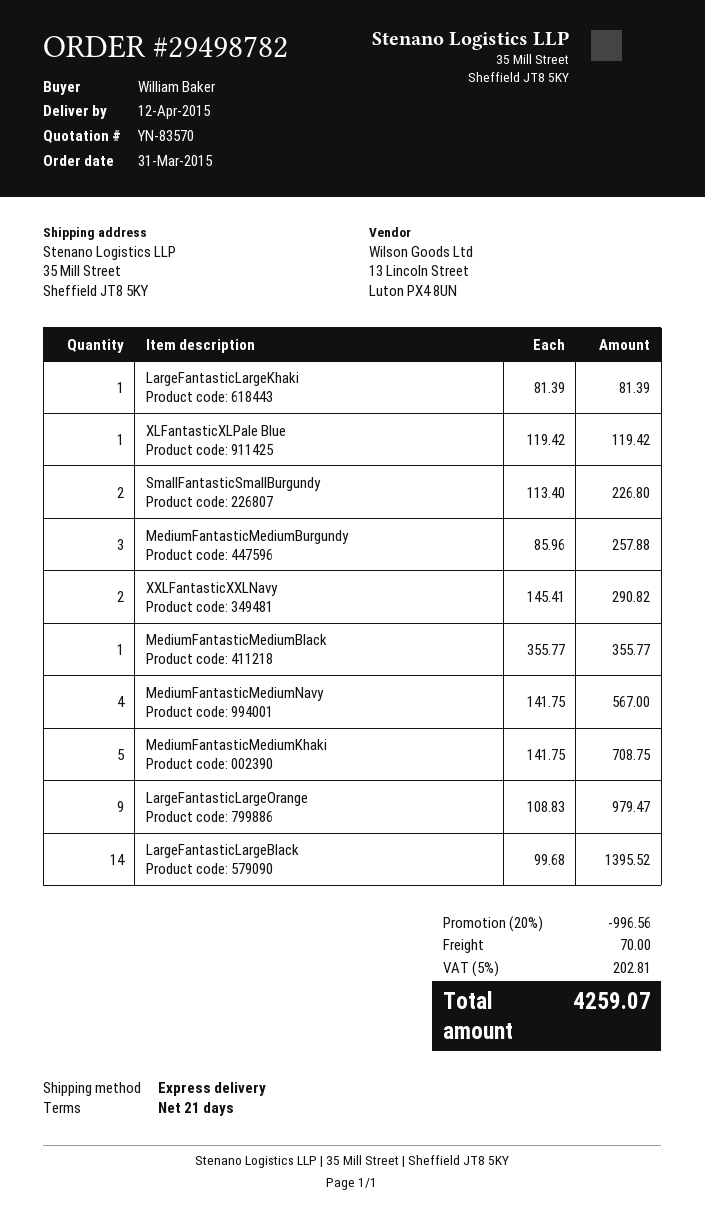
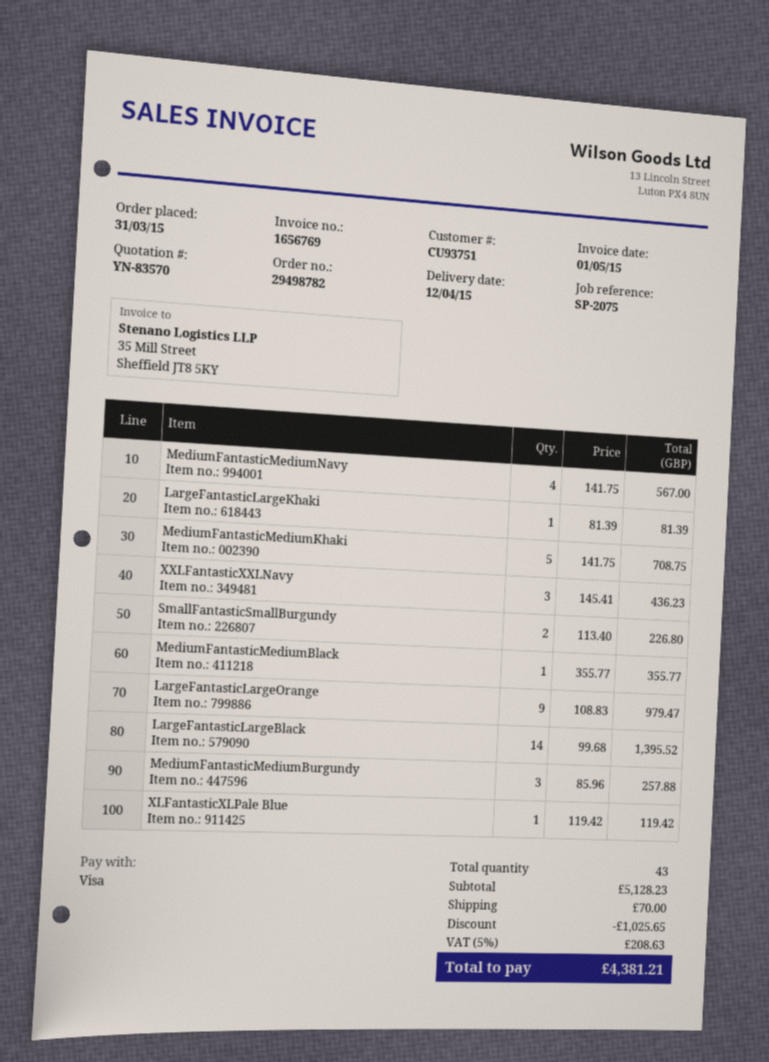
XXLFantasticXXLNavy: 2 x 145.41 = 290.82 -> 3 x 145.41 = 436.23
discount: 996.56 -> 1025.65
tax: 5% = 202.81 -> 5% = 208.63
total: 4259.07 -> 4381.21

